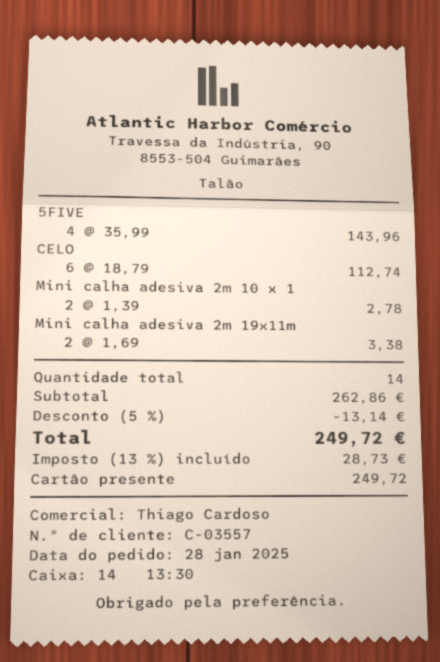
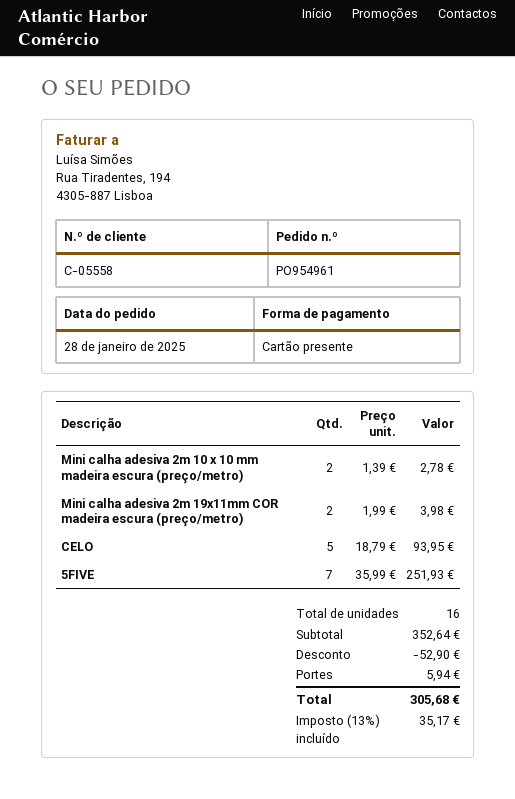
customer number: C-03557 -> C-05558
5FIVE: 4 x 35.99 = 143.96 -> 7 x 35.99 = 251.93
CELO: 6 x 18.79 = 112.74 -> 5 x 18.79 = 93.95
Mini calha adesiva 2m 19x11m: 2 x 1.69 = 3.38 -> 2 x 1.99 = 3.98
total quantity: 14 -> 16
subtotal: 262.86 -> 352.64
discount: 13.14 -> 52.90
shipping: none -> 5.94
tax: 13% = 28.73 -> 13% = 35.17
total: 249.72 -> 305.68

